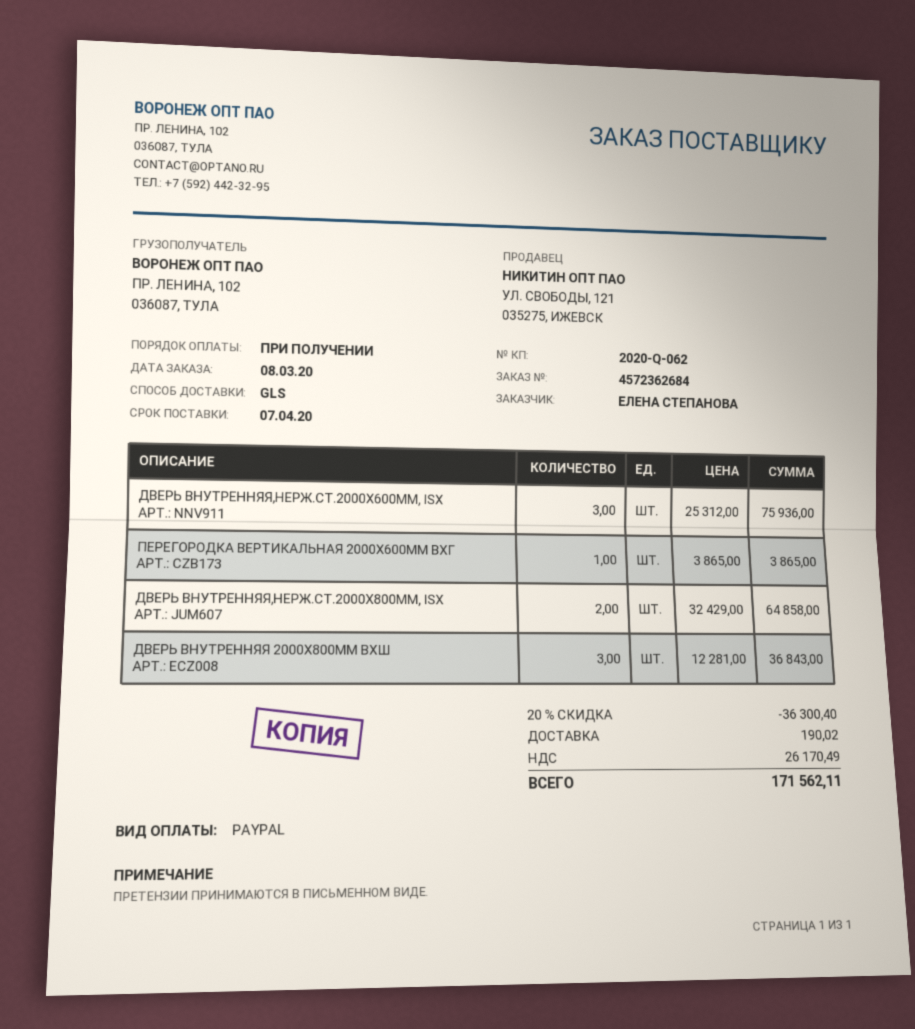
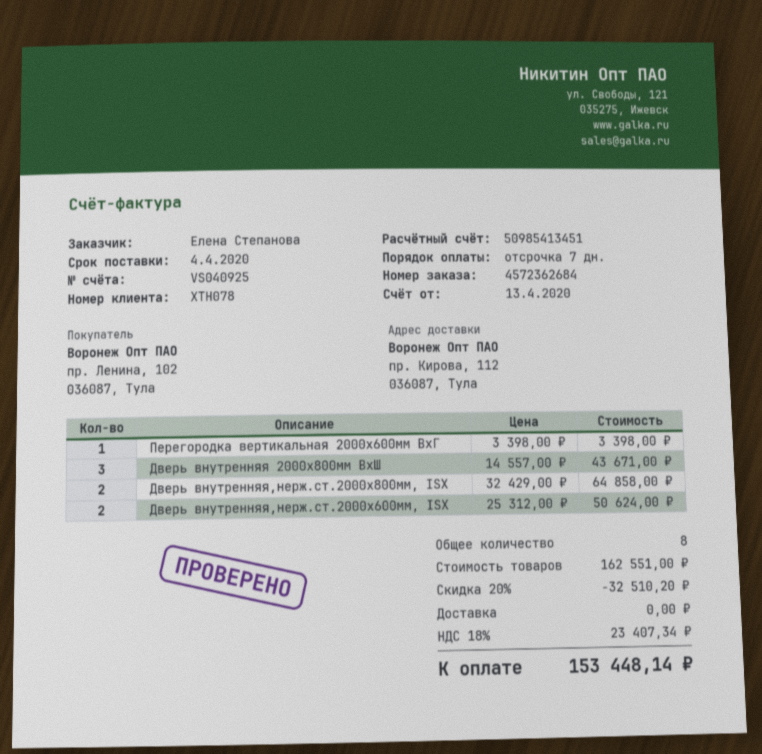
delivery date: 2020-04-07 -> 2020-04-04
payment terms: on receipt -> 7 days
ship to: ПР. ЛЕНИНА, 102, 036087, ТУЛА -> пр. Кирова, 112, 036087, Тула
ДВЕРЬ ВНУТРЕННЯЯ,НЕРЖ.СТ.2000Х600ММ, ISX: 3 x 25312.00 = 75936.00 -> 2 x 25312.00 = 50624.00
ПЕРЕГОРОДКА ВЕРТИКАЛЬНАЯ 2000X600ММ ВХГ: 1 x 3865.00 = 3865.00 -> 1 x 3398.00 = 3398.00
ДВЕРЬ ВНУТРЕННЯЯ 2000X800ММ ВХШ: 3 x 12281.00 = 36843.00 -> 3 x 14557.00 = 43671.00
discount: 20% = 36300.40 -> 20% = 32510.20
shipping: 190.02 -> 0.00
tax: 26170.49 -> 23407.34
total: 171562.11 -> 153448.14

